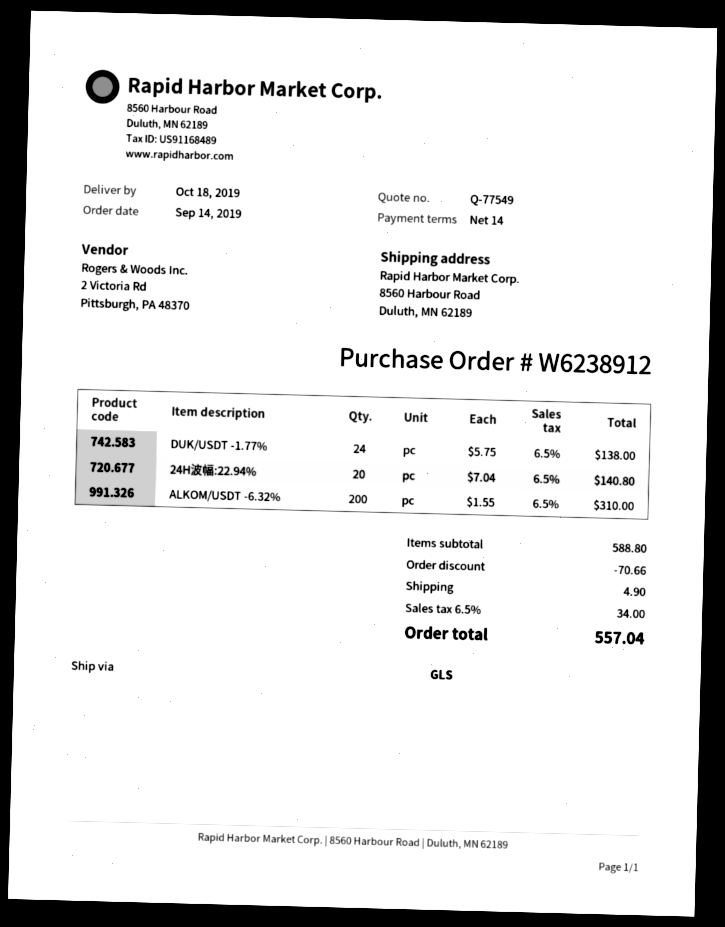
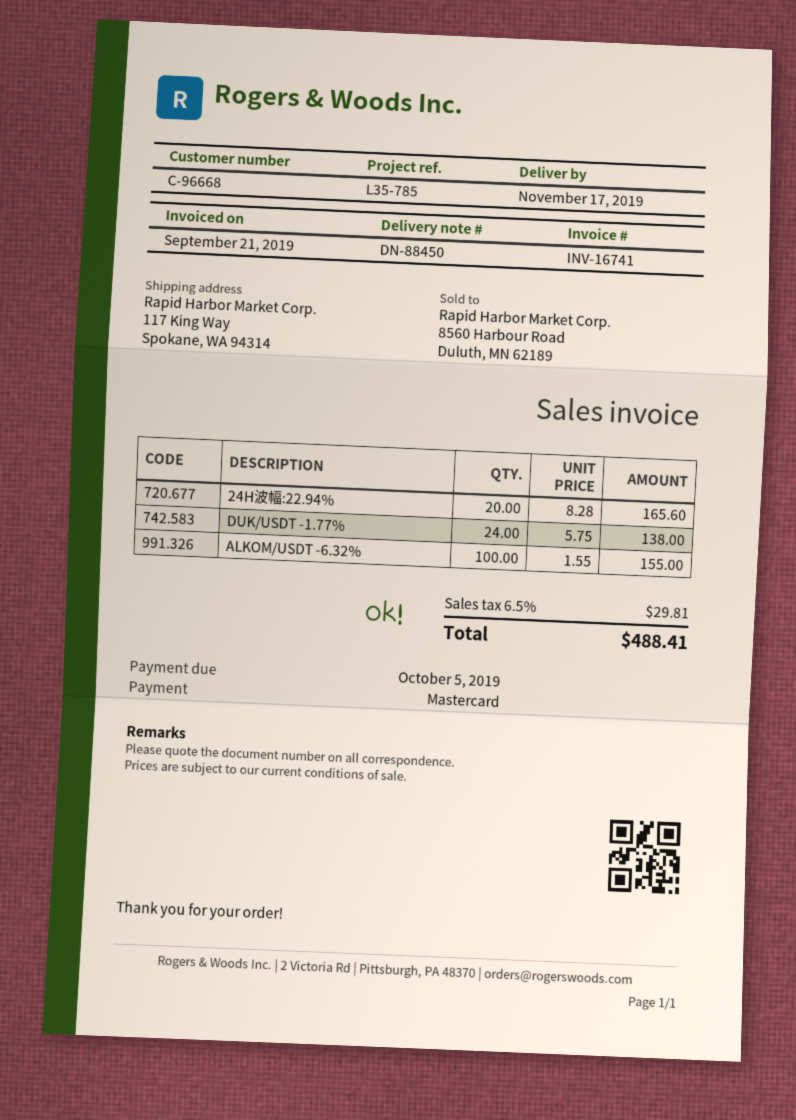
delivery date: 2019-10-18 -> 2019-11-17
ship to: 8560 Harbour Road, Duluth, MN 62189 -> 117 King Way, Spokane, WA 94314
24H波幅:22.94%: 20 x 7.04 = 140.80 -> 20 x 8.28 = 165.60
ALKOM/USDT -6.32%: 200 x 1.55 = 310.00 -> 100 x 1.55 = 155.00
discount: 70.66 -> none
shipping: 4.90 -> none
tax: 6.5% = 34.00 -> 6.5% = 29.81
total: 557.04 -> 488.41

